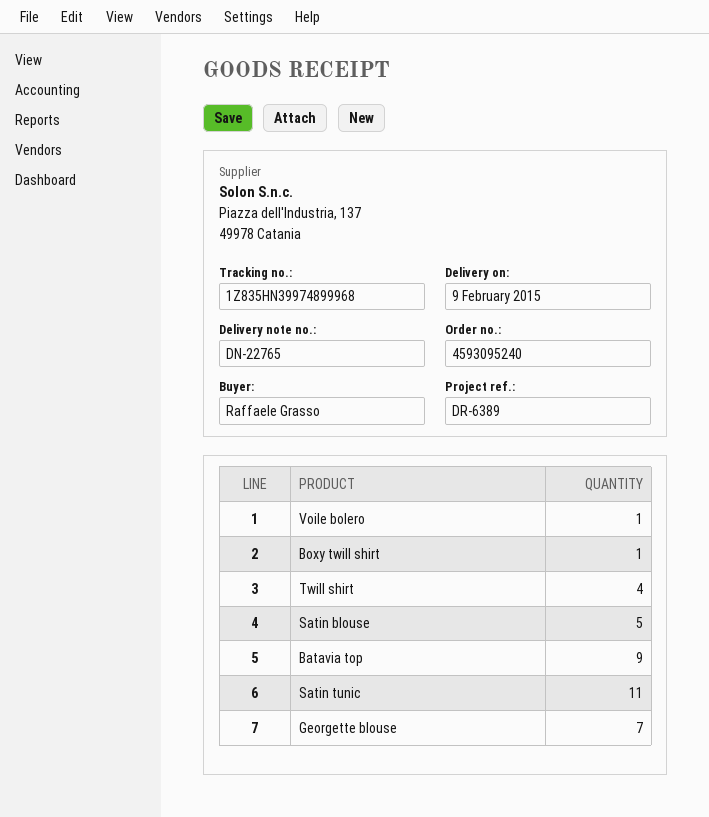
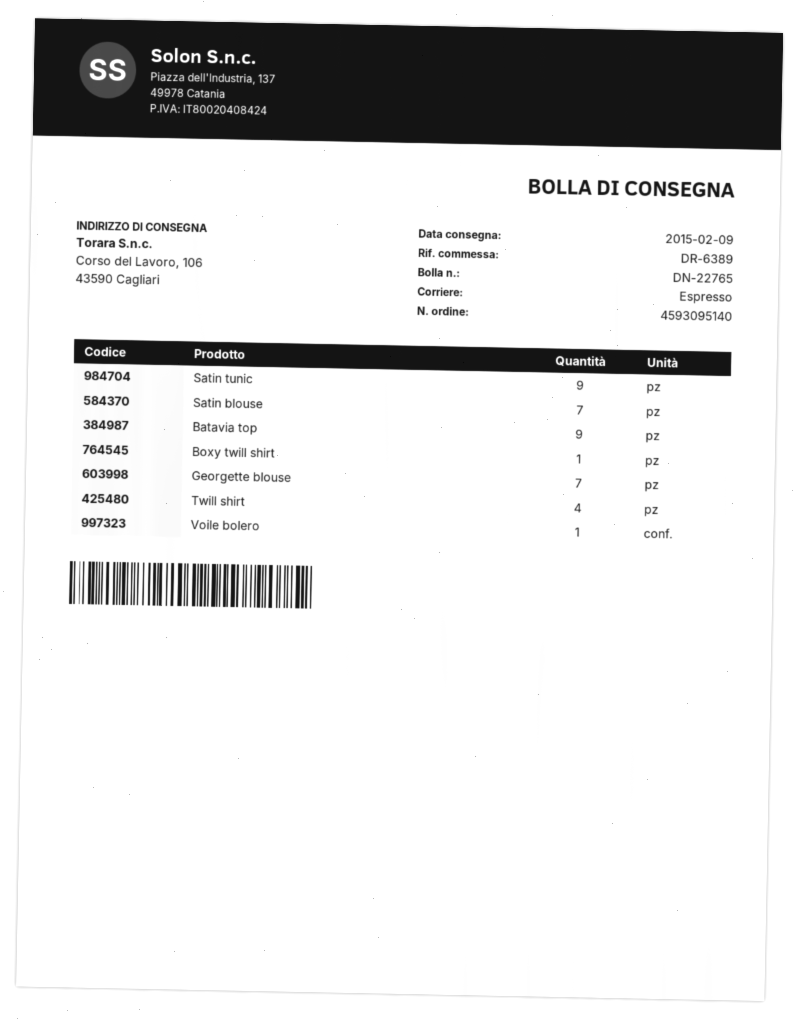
order number: 4593095240 -> 4593095140
Satin blouse: 5 -> 7
Satin tunic: 11 -> 9

